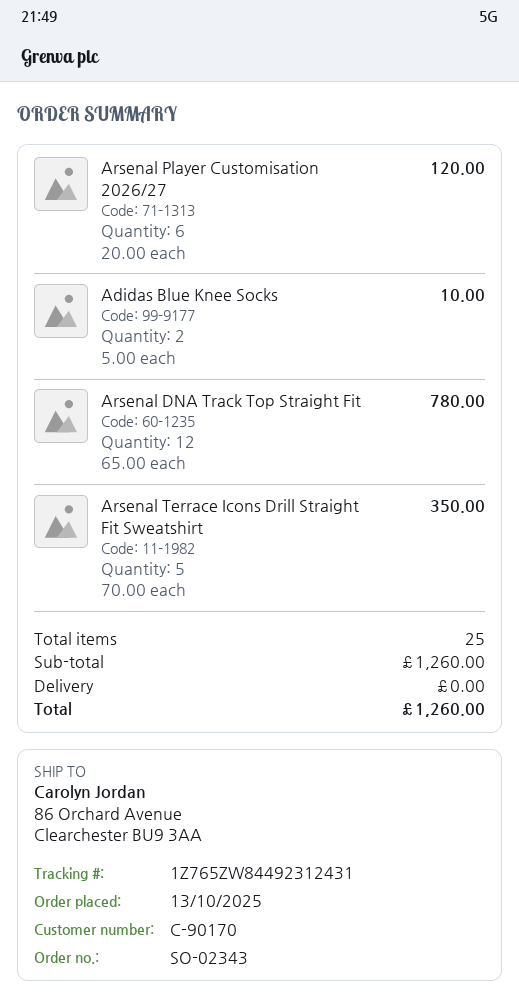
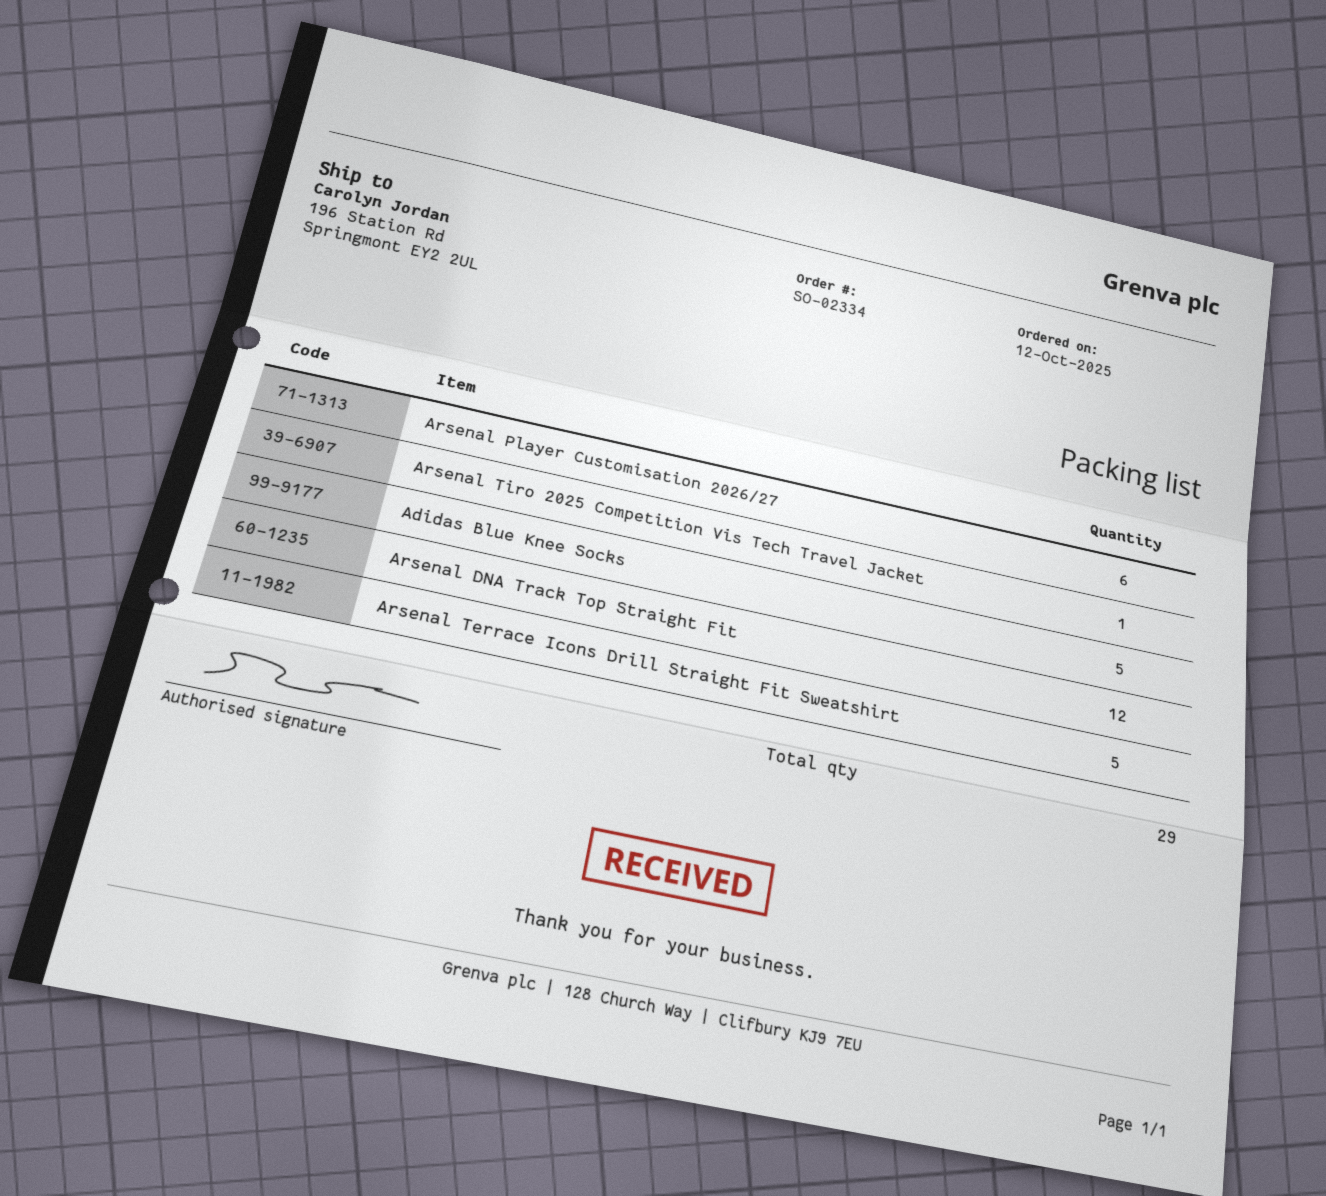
order number: SO-02343 -> SO-02334
order date: 2025-10-13 -> 2025-10-12
ship to: 86 Orchard Avenue, Clearchester BU9 3AA -> 196 Station Rd, Springmont EY2 2UL
Adidas Blue Knee Socks: 2 -> 5
Arsenal Tiro 2025 Competition Vis Tech Travel Jacket: none -> 1
total quantity: 25 -> 29

